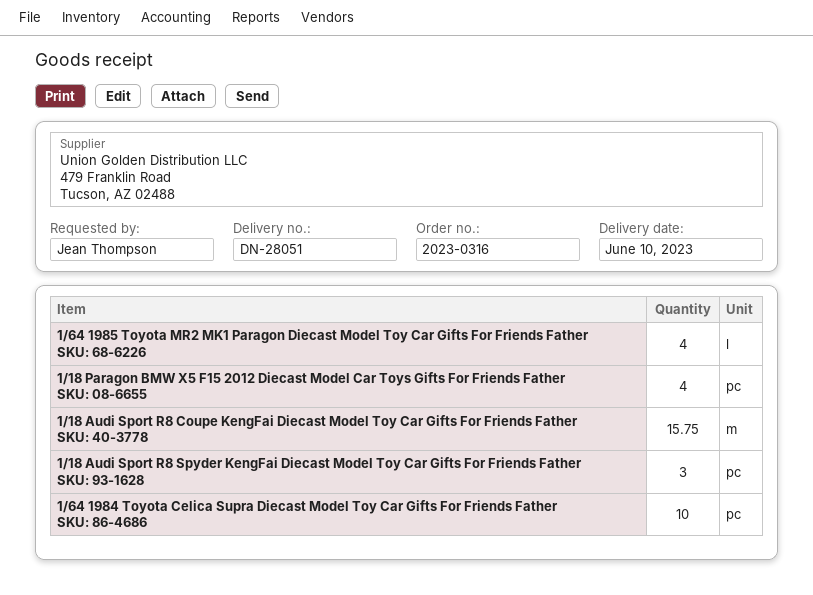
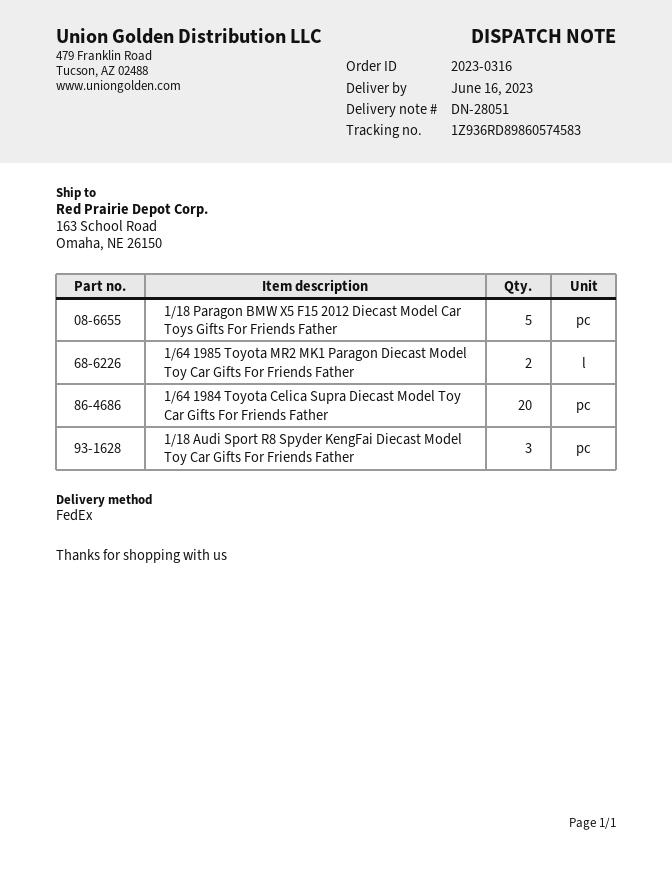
delivery date: 2023-06-10 -> 2023-06-16
1/64 1985 Toyota MR2 MK1 Paragon Diecast Model Toy Car Gifts For Friends Father: 4 -> 2
1/18 Paragon BMW X5 F15 2012 Diecast Model Car Toys Gifts For Friends Father: 4 -> 5
1/18 Audi Sport R8 Coupe KengFai Diecast Model Toy Car Gifts For Friends Father: 15.75 -> none
1/64 1984 Toyota Celica Supra Diecast Model Toy Car Gifts For Friends Father: 10 -> 20

